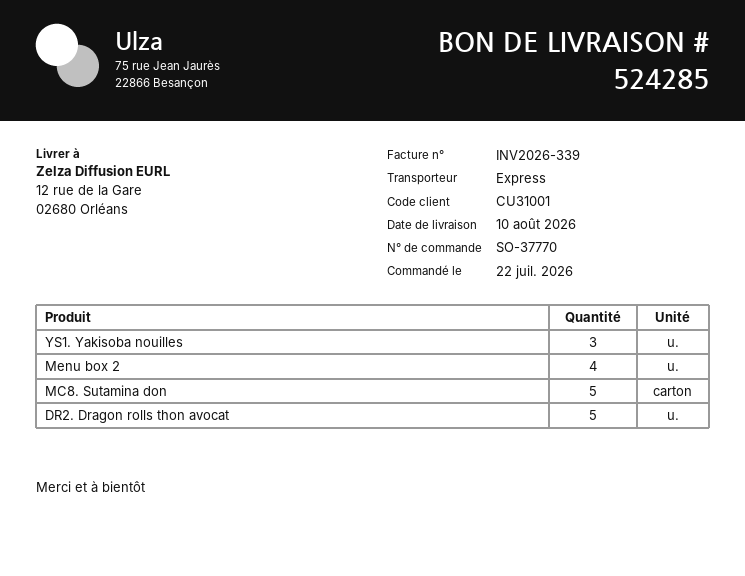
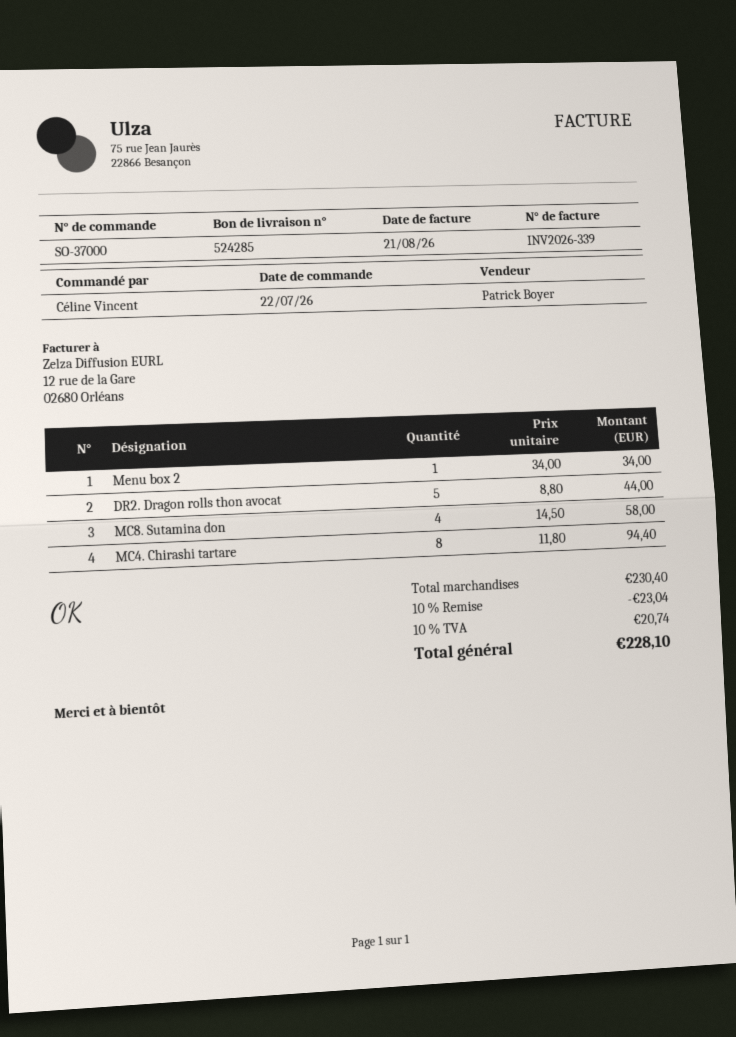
order number: SO-37770 -> SO-37000
YS1. Yakisoba nouilles: 3 -> none
Menu box 2: 4 -> 1
MC8. Sutamina don: 5 -> 4
MC4. Chirashi tartare: none -> 8

